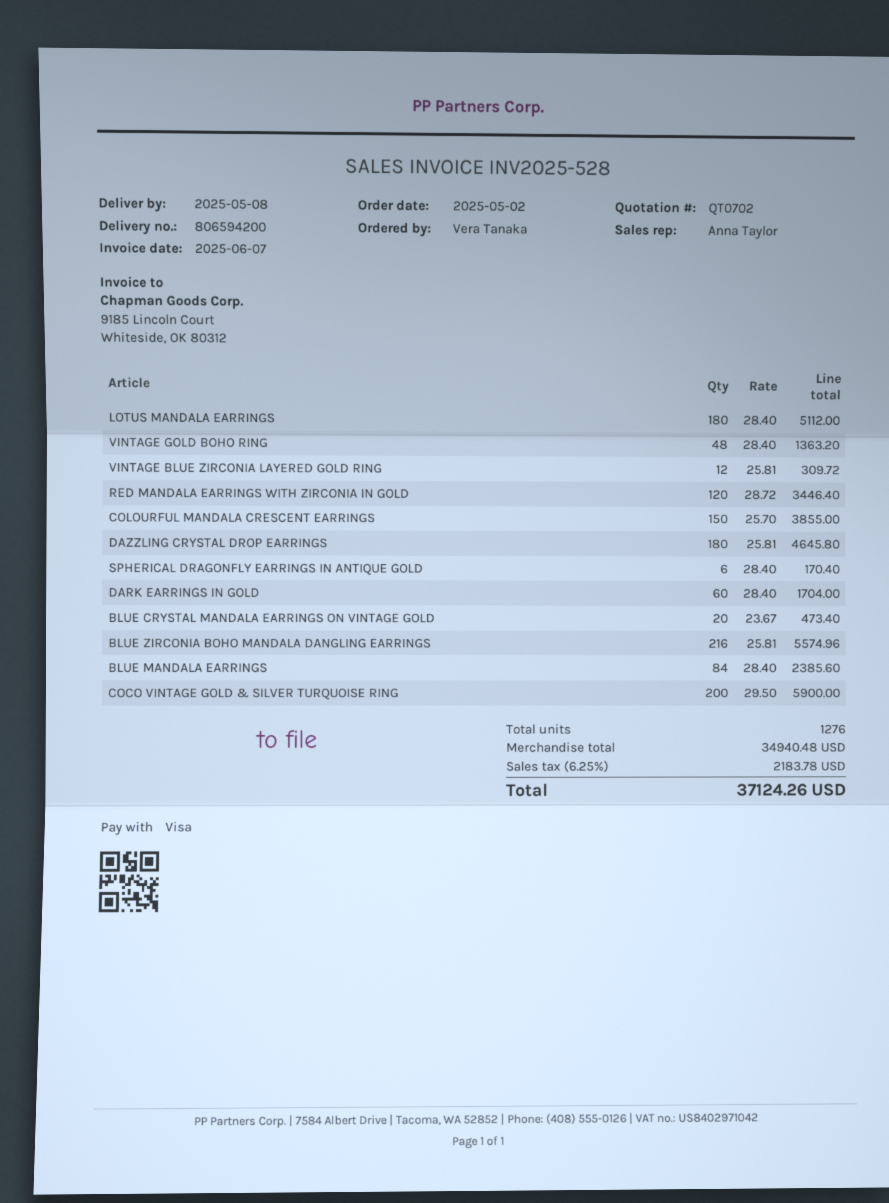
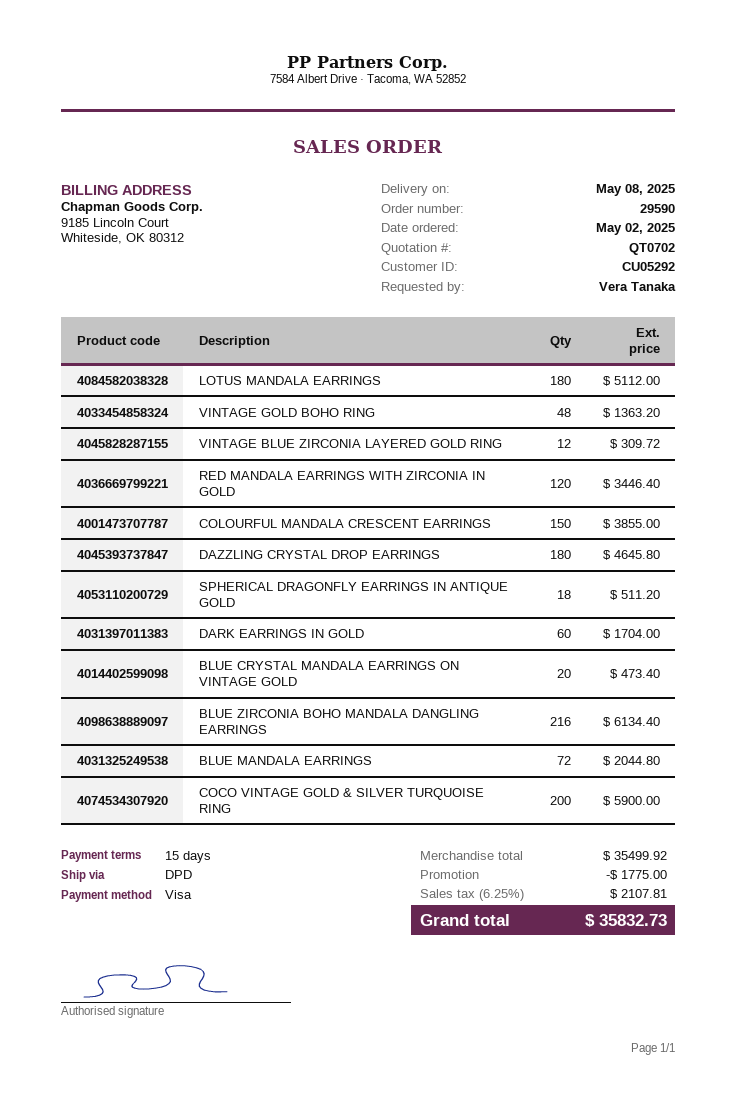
SPHERICAL DRAGONFLY EARRINGS IN ANTIQUE GOLD: 6 for 170.40 -> 18 for 511.20
BLUE ZIRCONIA BOHO MANDALA DANGLING EARRINGS: 216 for 5574.96 -> 216 for 6134.40
BLUE MANDALA EARRINGS: 84 for 2385.60 -> 72 for 2044.80
subtotal: 34940.48 -> 35499.92
discount: none -> 1775.00
tax: 6.25% = 2183.78 -> 6.25% = 2107.81
total: 37124.26 -> 35832.73

